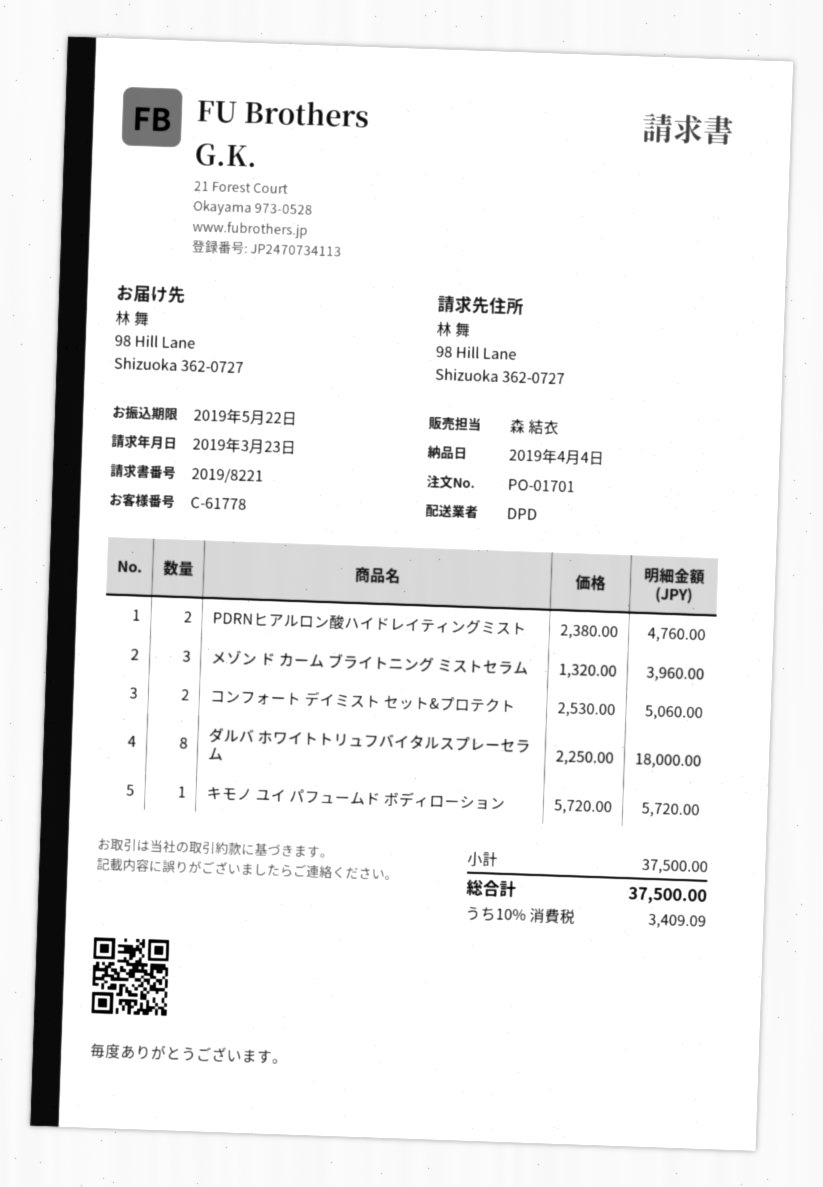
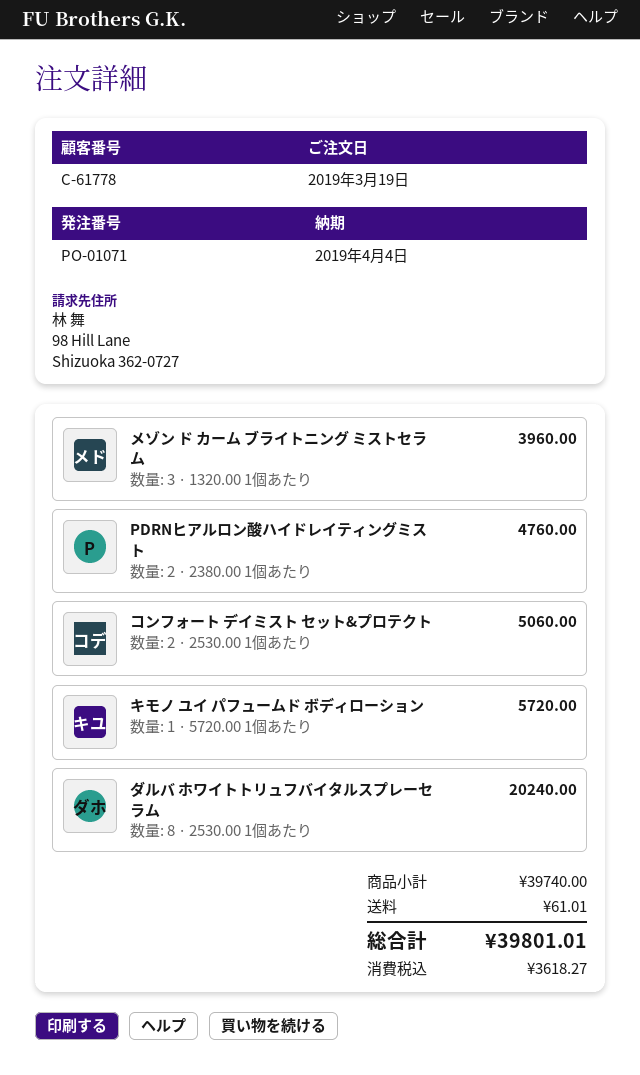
order number: PO-01701 -> PO-01071
ダルバ ホワイトトリュフバイタルスプレーセラム: 8 x 2250.00 = 18000.00 -> 8 x 2530.00 = 20240.00
subtotal: 37500.00 -> 39740.00
shipping: none -> 61.01
tax: 3409.09 -> 3618.27
total: 37500.00 -> 39801.01

